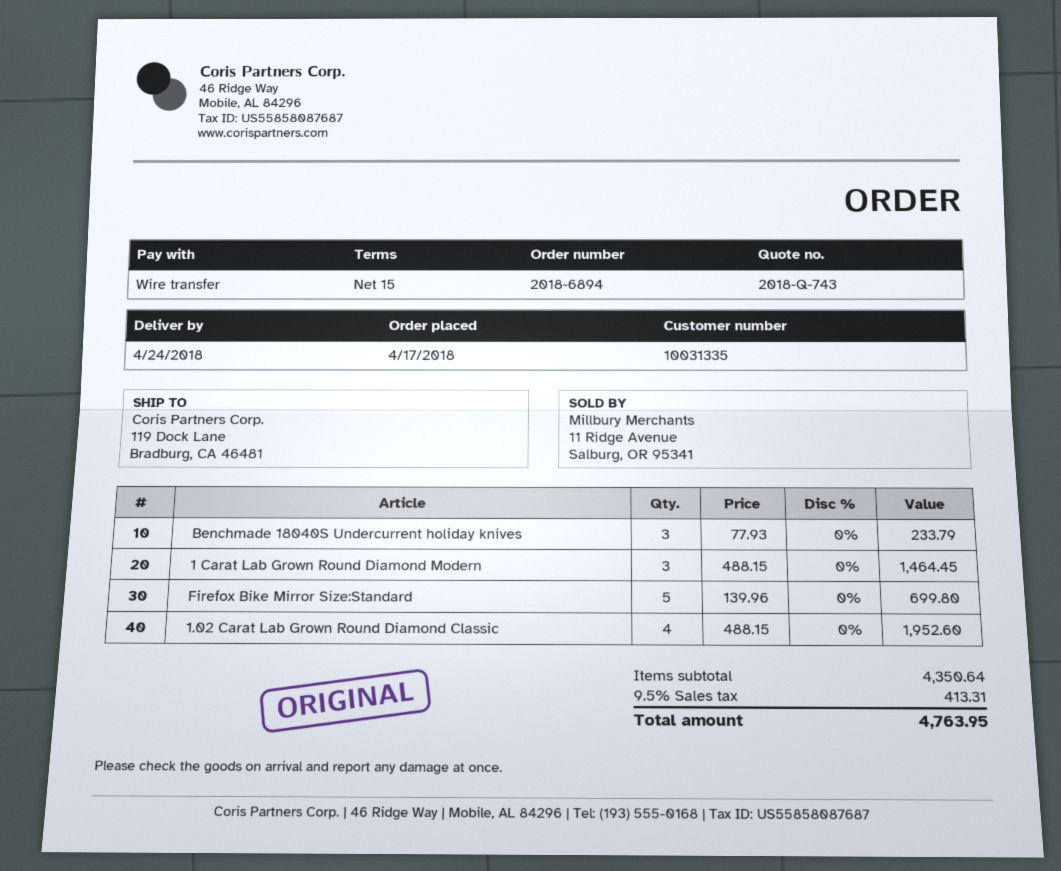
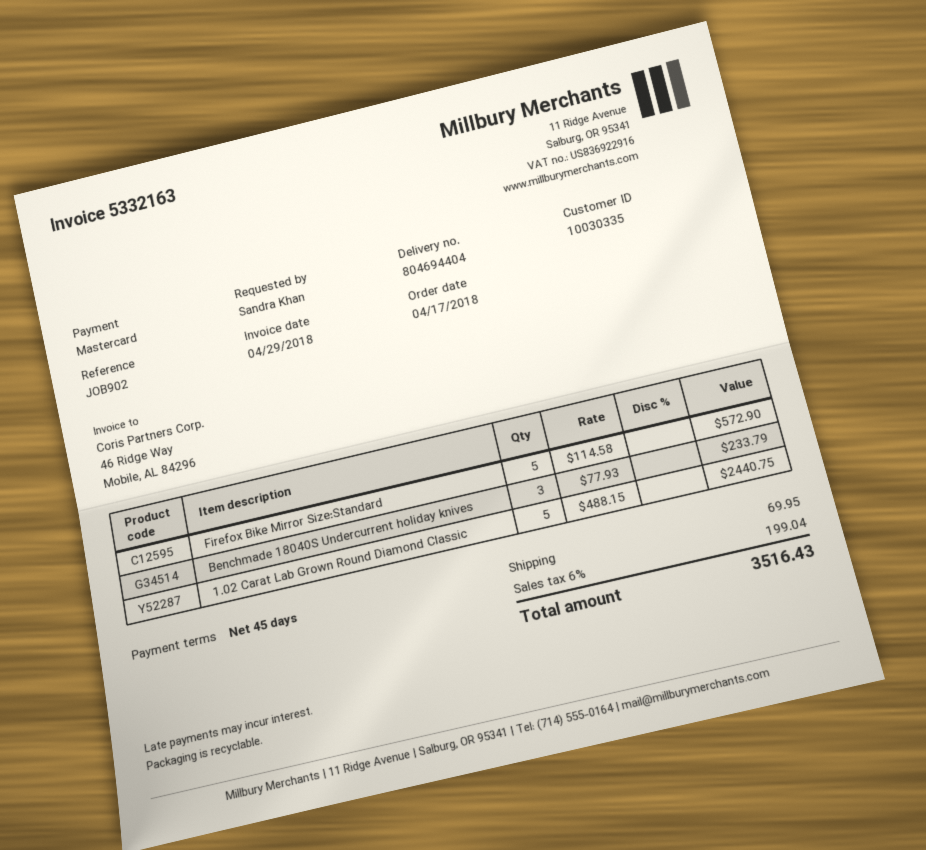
payment terms: 15 days -> 45 days
customer number: 10031335 -> 10030335
payment method: bank transfer -> Mastercard
1 Carat Lab Grown Round Diamond Modern: 3 x 488.15 = 1464.45 -> none
Firefox Bike Mirror Size:Standard: 5 x 139.96 = 699.80 -> 5 x 114.58 = 572.90
1.02 Carat Lab Grown Round Diamond Classic: 4 x 488.15 = 1952.60 -> 5 x 488.15 = 2440.75
shipping: none -> 69.95
tax: 9.5% = 413.31 -> 6% = 199.04
total: 4763.95 -> 3516.43

